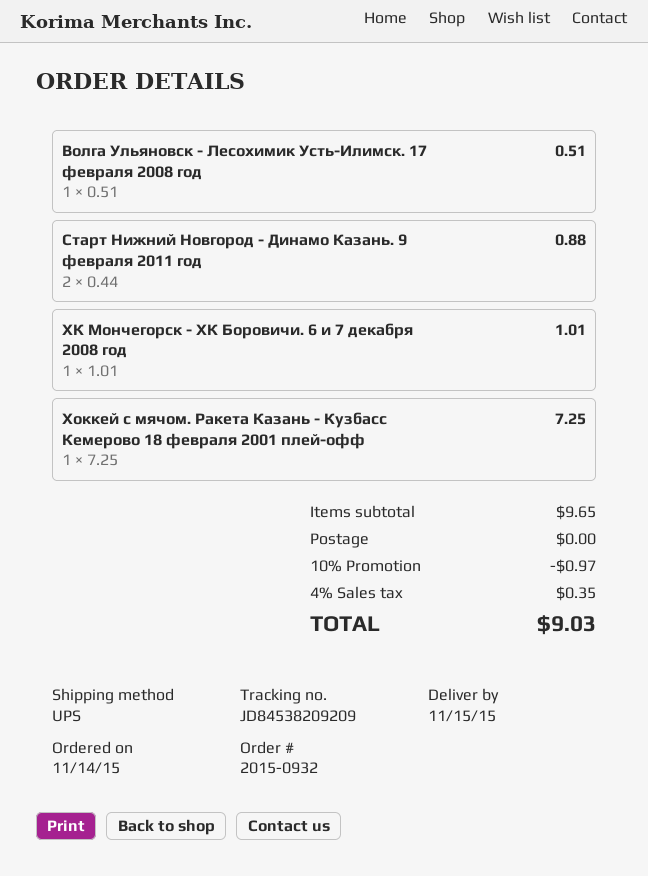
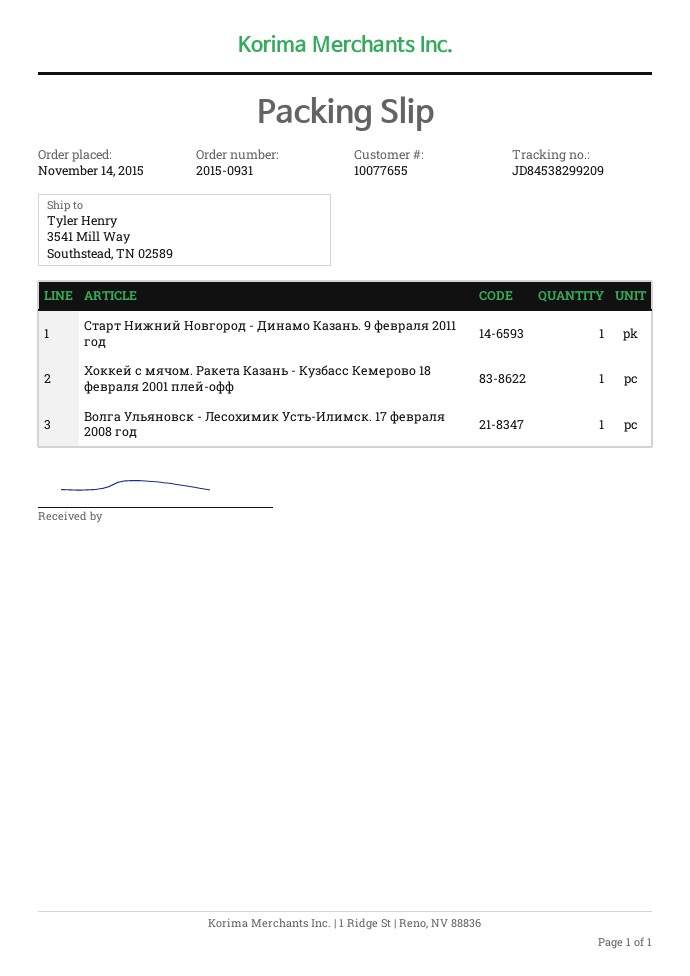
order number: 2015-0932 -> 2015-0931
tracking number: JD84538209209 -> JD84538299209
Старт Нижний Новгород - Динамо Казань. 9 февраля 2011 год: 2 -> 1
ХК Мончегорск - ХК Боровичи. 6 и 7 декабря 2008 год: 1 -> none

